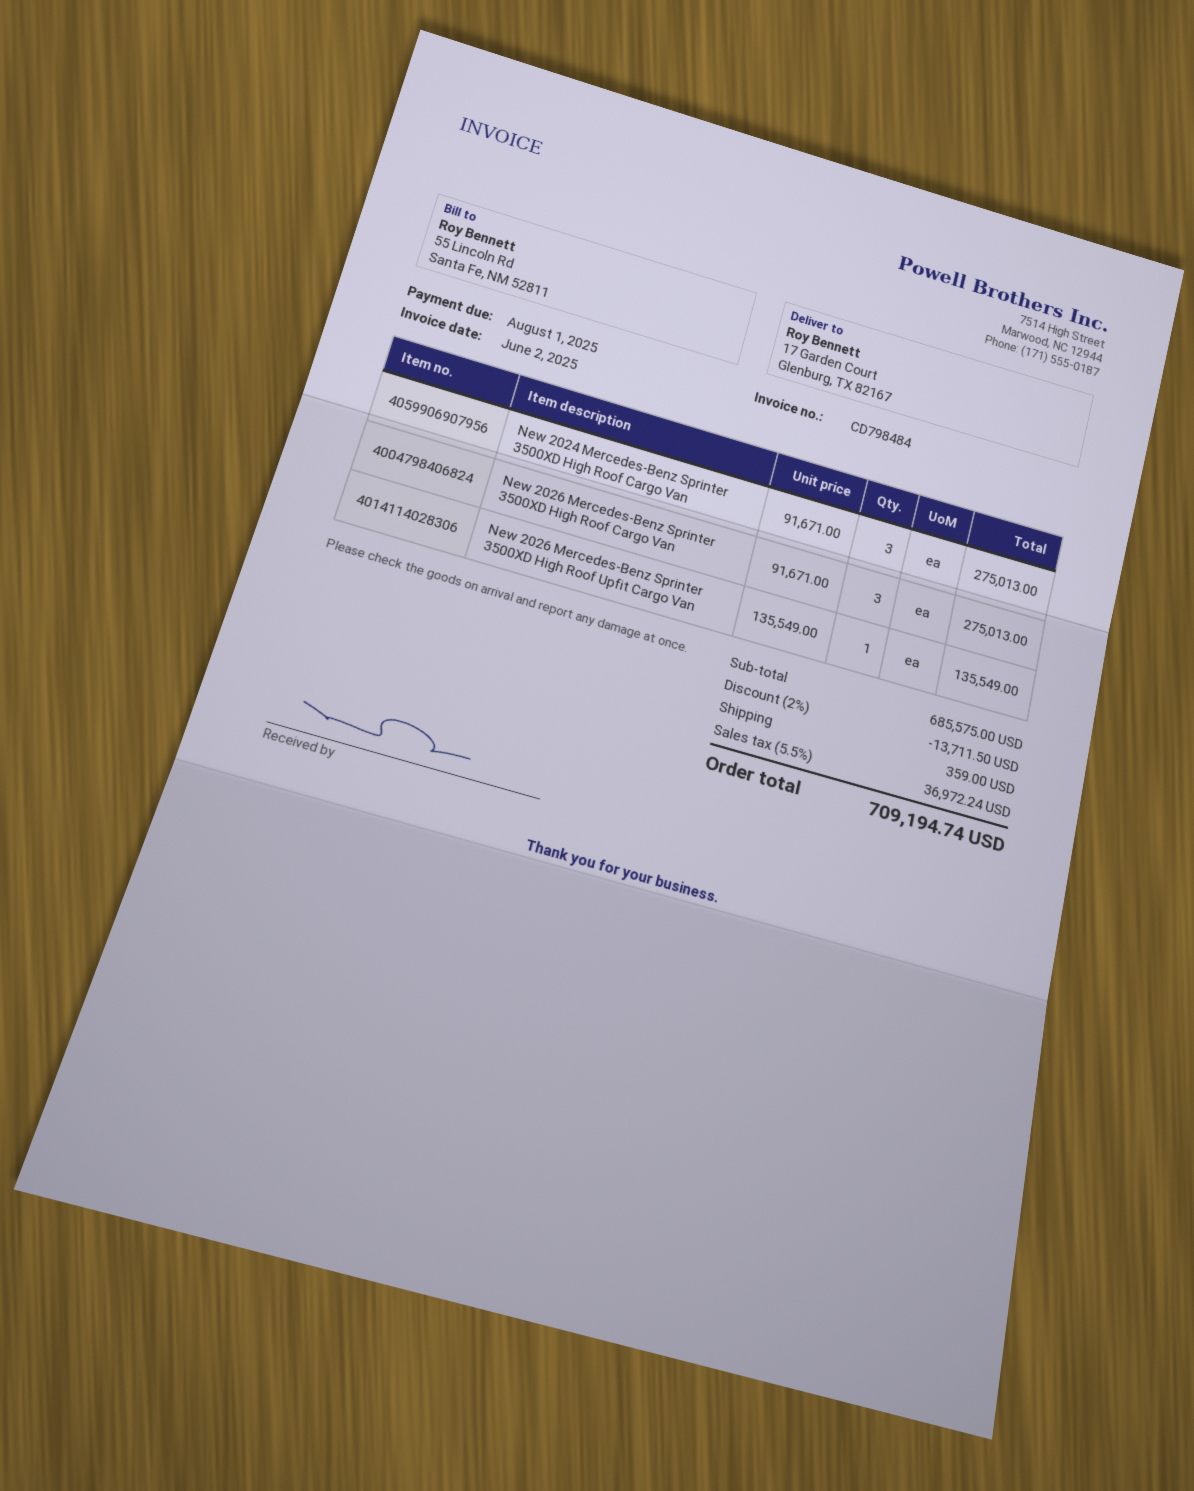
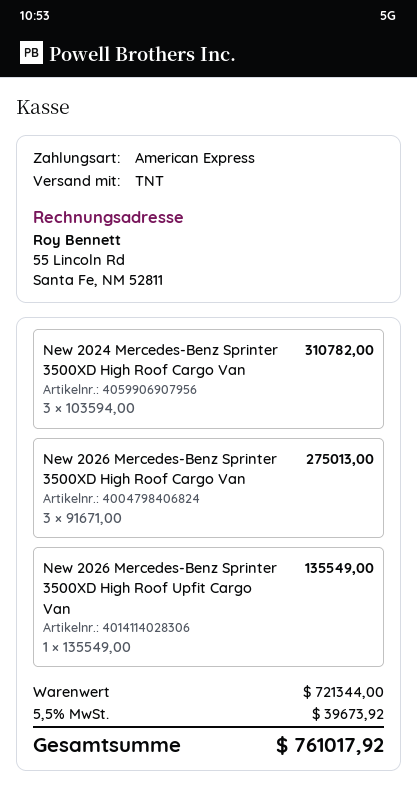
New 2024 Mercedes-Benz Sprinter 3500XD High Roof Cargo Van: 3 x 91671.00 = 275013.00 -> 3 x 103594.00 = 310782.00
subtotal: 685575.00 -> 721344.00
discount: 2% = 13711.50 -> none
shipping: 359.00 -> none
tax: 5.5% = 36972.24 -> 5.5% = 39673.92
total: 709194.74 -> 761017.92

